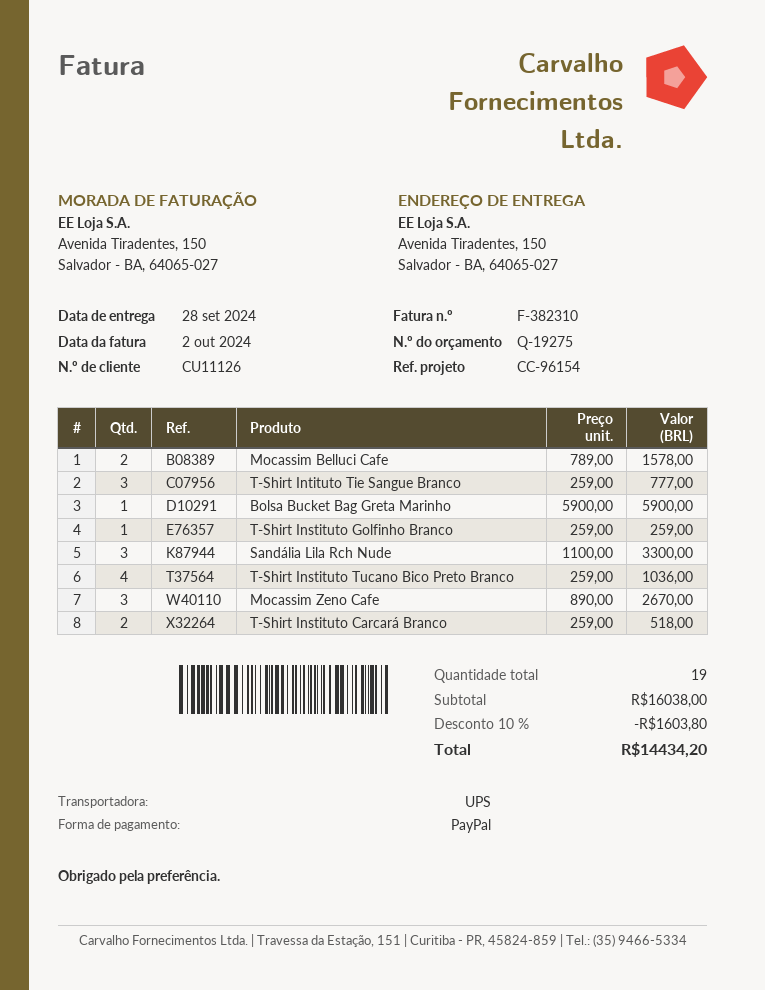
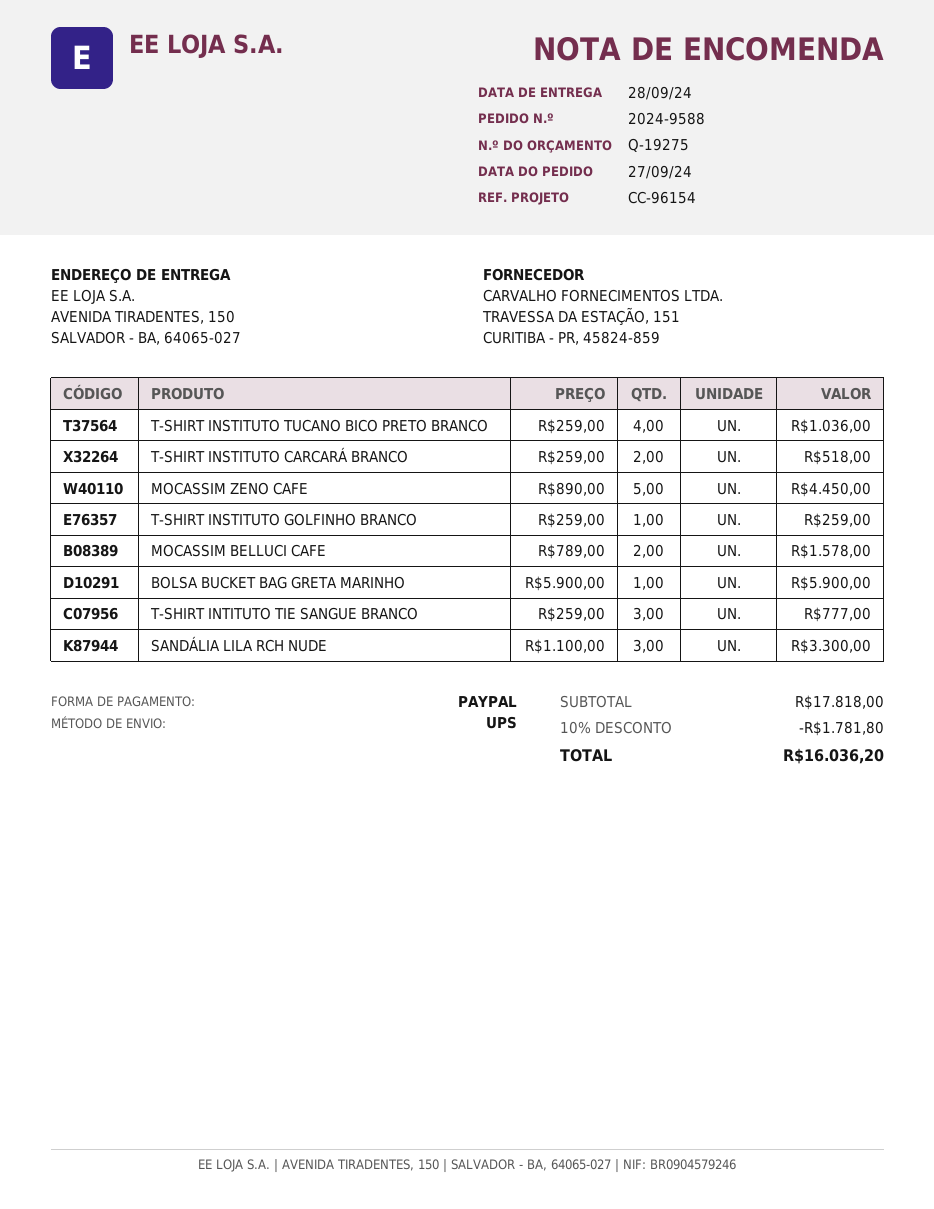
Mocassim Zeno Cafe: 3 x 890.00 = 2670.00 -> 5 x 890.00 = 4450.00
subtotal: 16038.00 -> 17818.00
discount: 10% = 1603.80 -> 10% = 1781.80
total: 14434.20 -> 16036.20

